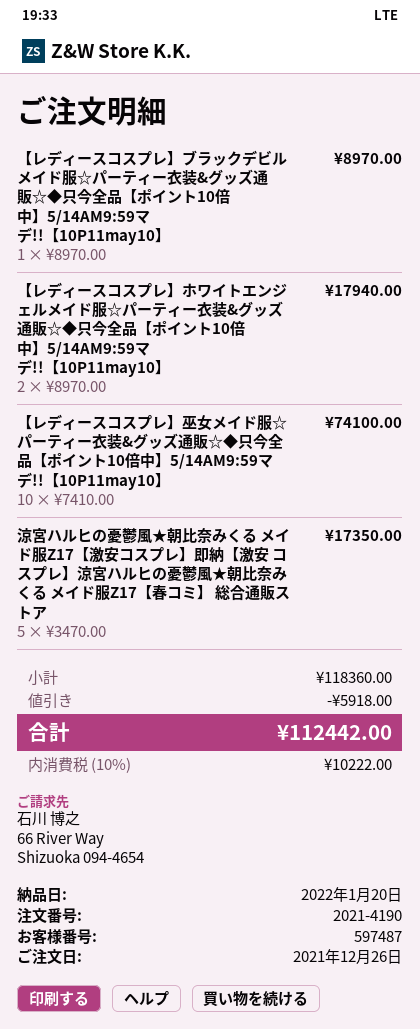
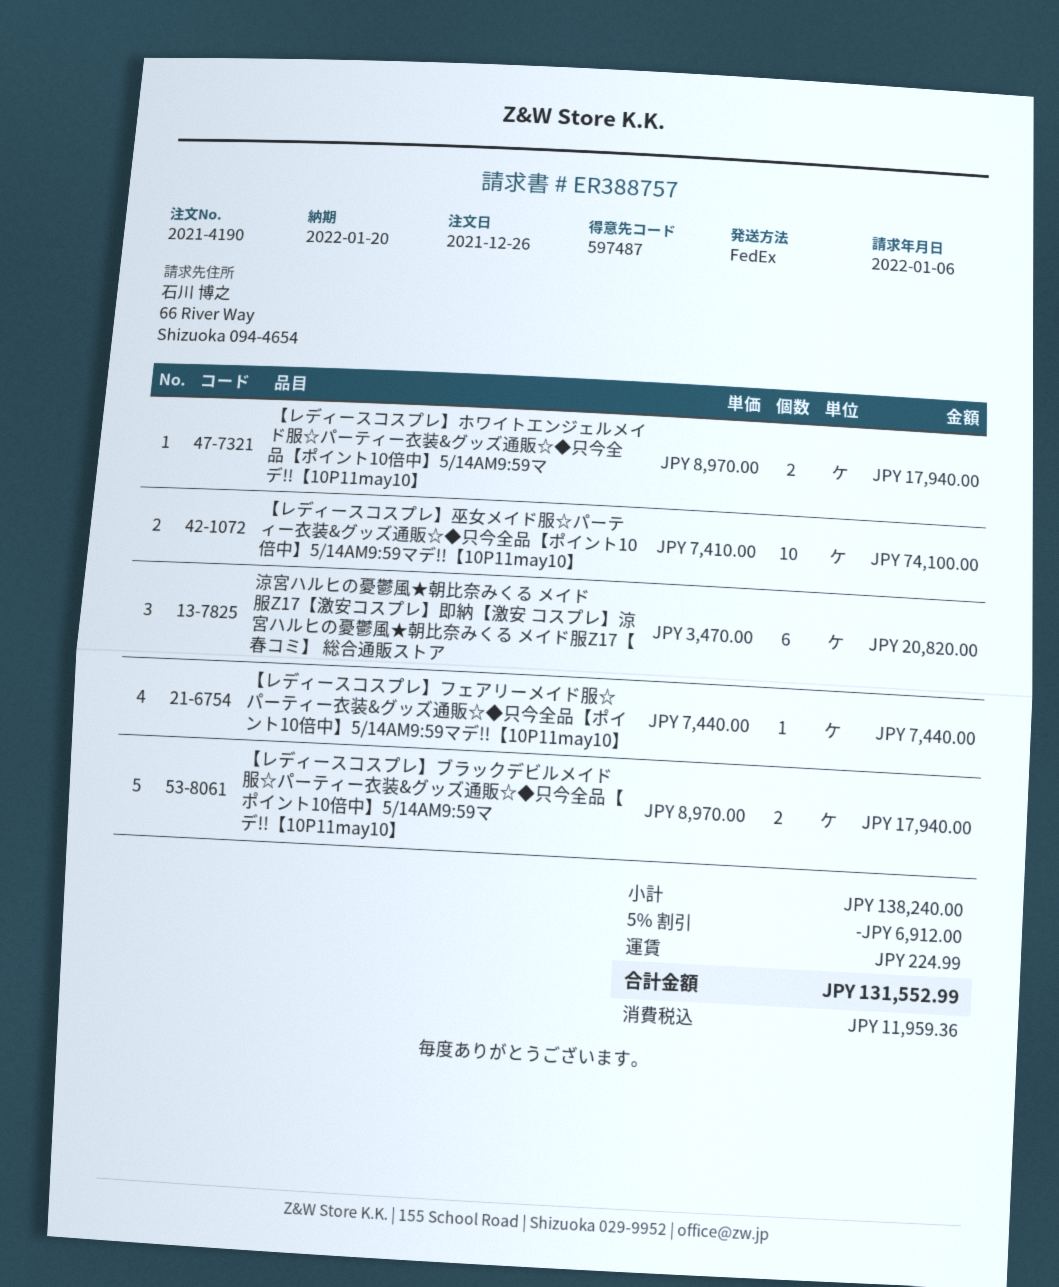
【レディースコスプレ】ブラックデビルメイド服☆パーティー衣装&グッズ通販☆◆只今全品【ポイント10倍中】5/14AM9:59マデ!!【10P11may10】: 1 x 8970.00 = 8970.00 -> 2 x 8970.00 = 17940.00
涼宮ハルヒの憂鬱風★朝比奈みくる メイド服Z17【激安コスプレ】即納【激安 コスプレ】涼宮ハルヒの憂鬱風★朝比奈みくる メイド服Z17【春コミ】 総合通販ストア: 5 x 3470.00 = 17350.00 -> 6 x 3470.00 = 20820.00
【レディースコスプレ】フェアリーメイド服☆パーティー衣装&グッズ通販☆◆只今全品【ポイント10倍中】5/14AM9:59マデ!!【10P11may10】: none -> 1 x 7440.00 = 7440.00
subtotal: 118360.00 -> 138240.00
discount: 5918.00 -> 6912.00
shipping: none -> 224.99
tax: 10222.00 -> 11959.36
total: 112442.00 -> 131552.99

